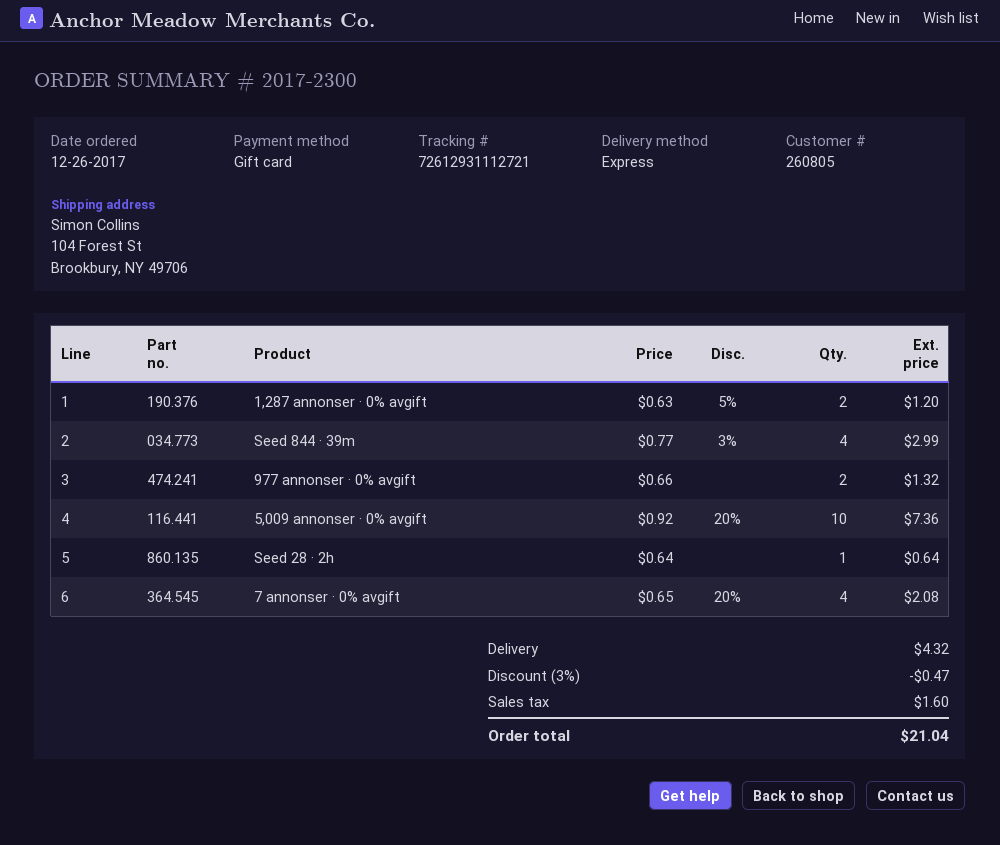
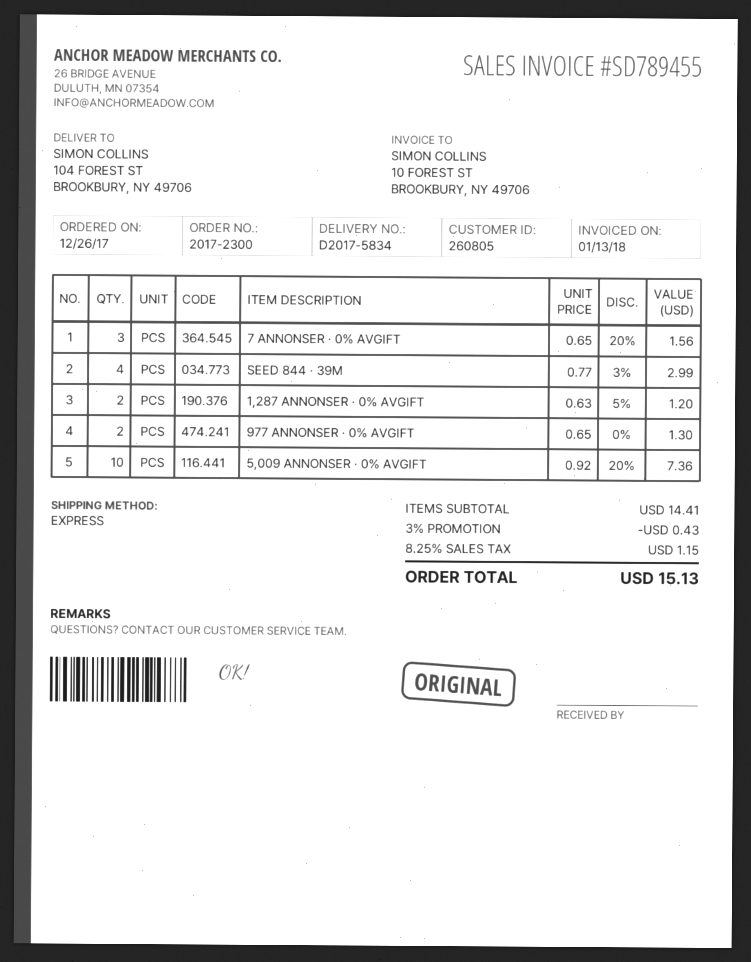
977 annonser · 0% avgift: 2 x 0.66 = 1.32 -> 2 x 0.65 = 1.30
Seed 28 · 2h: 1 x 0.64 = 0.64 -> none
7 annonser · 0% avgift: 4 x 0.65 - 20% = 2.08 -> 3 x 0.65 - 20% = 1.56
discount: 3% = 0.47 -> 3% = 0.43
shipping: 4.32 -> none
tax: 1.60 -> 1.15
total: 21.04 -> 15.13

